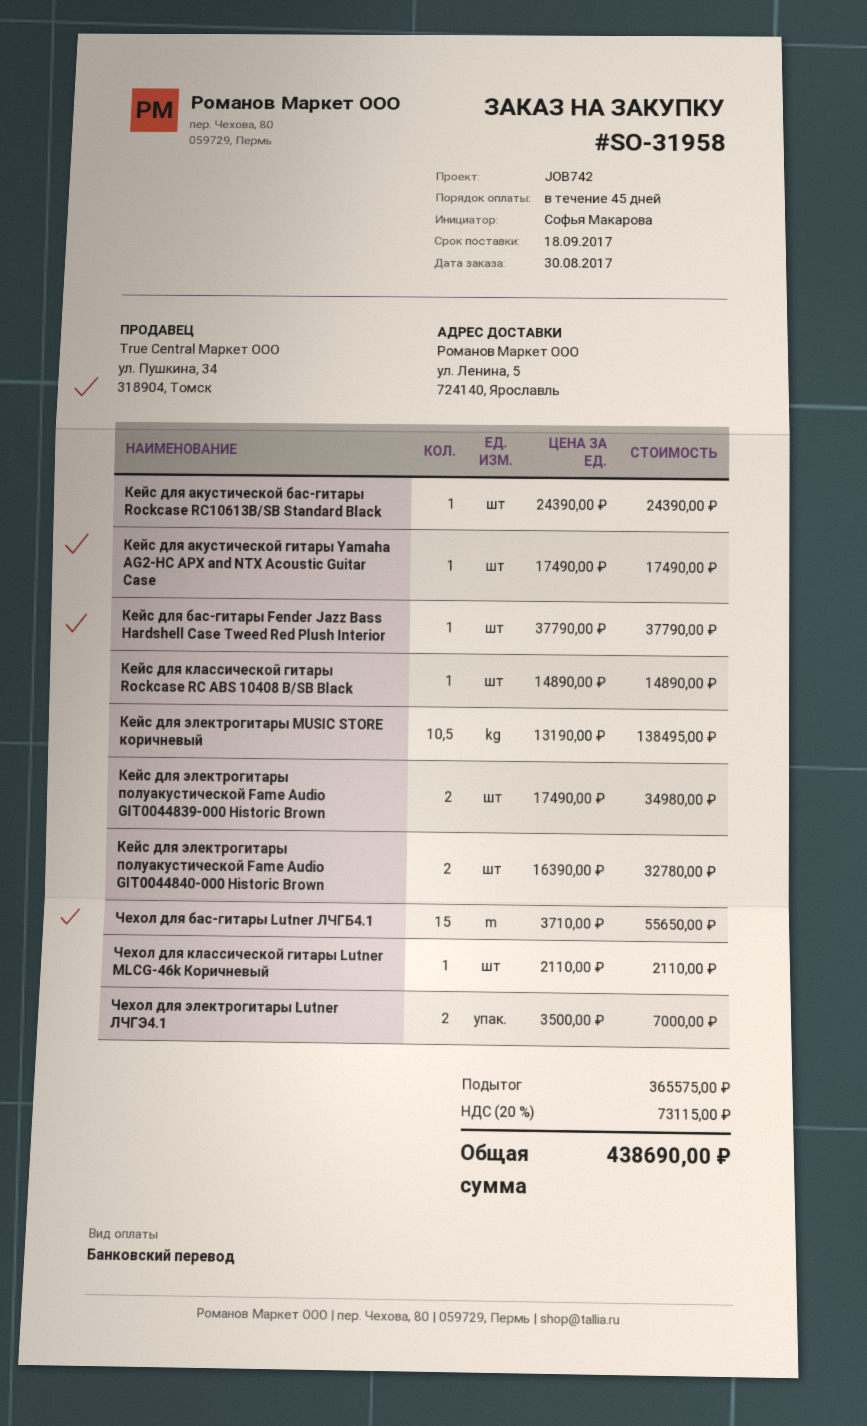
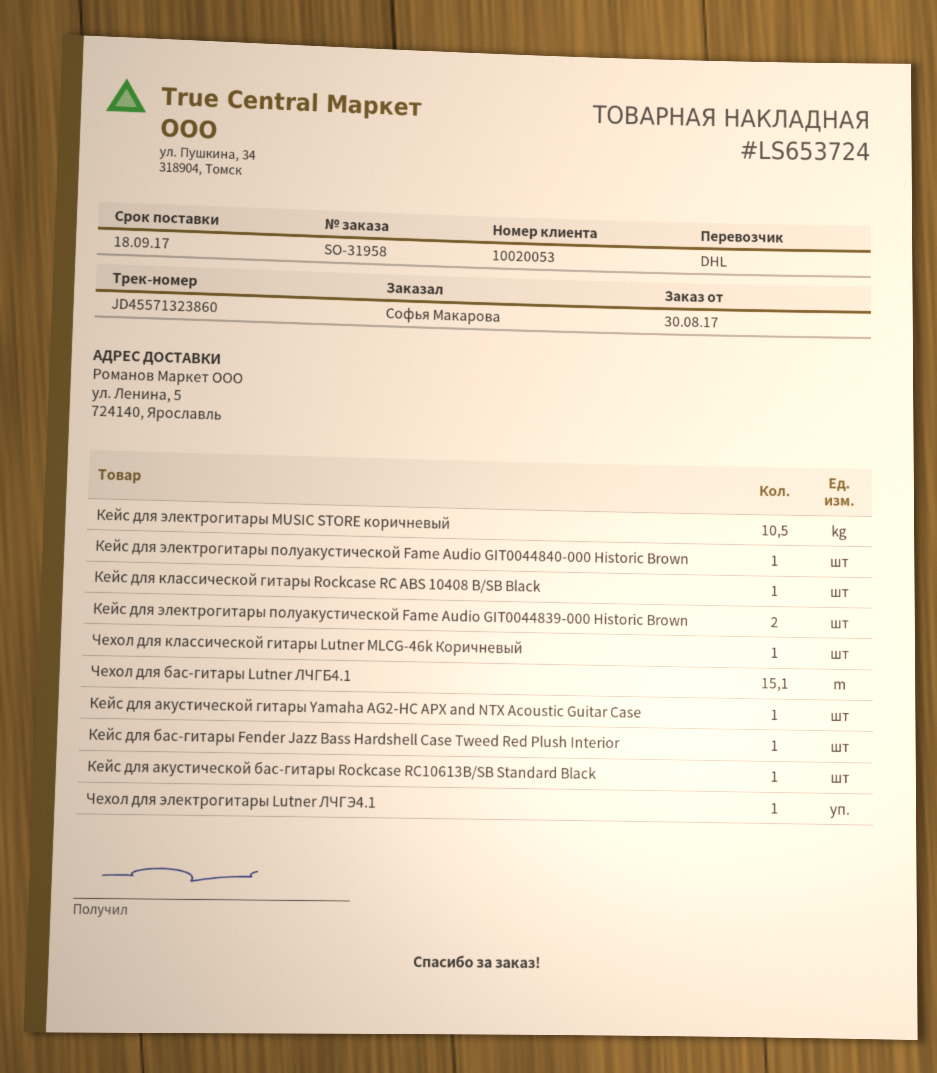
Кейс для электрогитары полуакустической Fame Audio GIT0044840-000 Historic Brown: 2 -> 1
Чехол для бас-гитары Lutner ЛЧГБ4.1: 15 -> 15.1
Чехол для электрогитары Lutner ЛЧГЭ4.1: 2 -> 1

